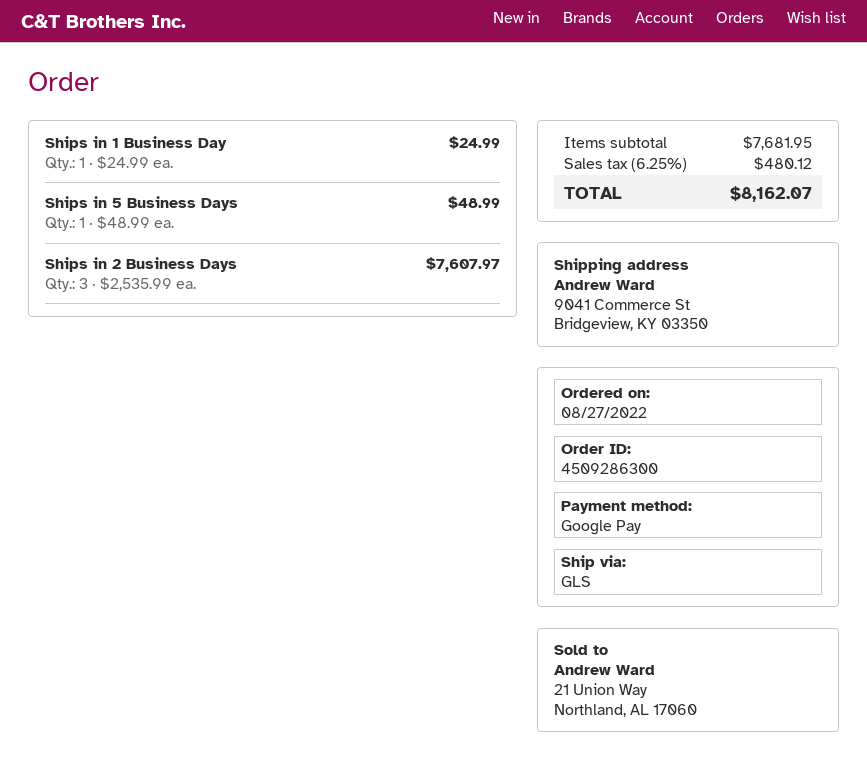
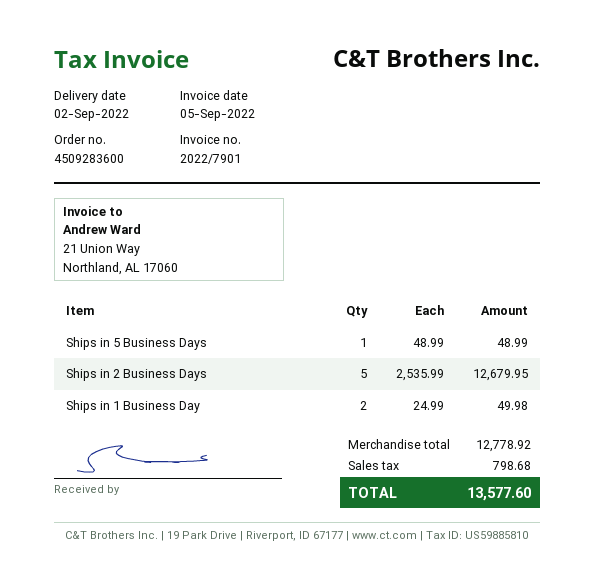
order number: 4509286300 -> 4509283600
Ships in 1 Business Day: 1 x 24.99 = 24.99 -> 2 x 24.99 = 49.98
Ships in 2 Business Days: 3 x 2535.99 = 7607.97 -> 5 x 2535.99 = 12679.95
subtotal: 7681.95 -> 12778.92
tax: 480.12 -> 798.68
total: 8162.07 -> 13577.60

